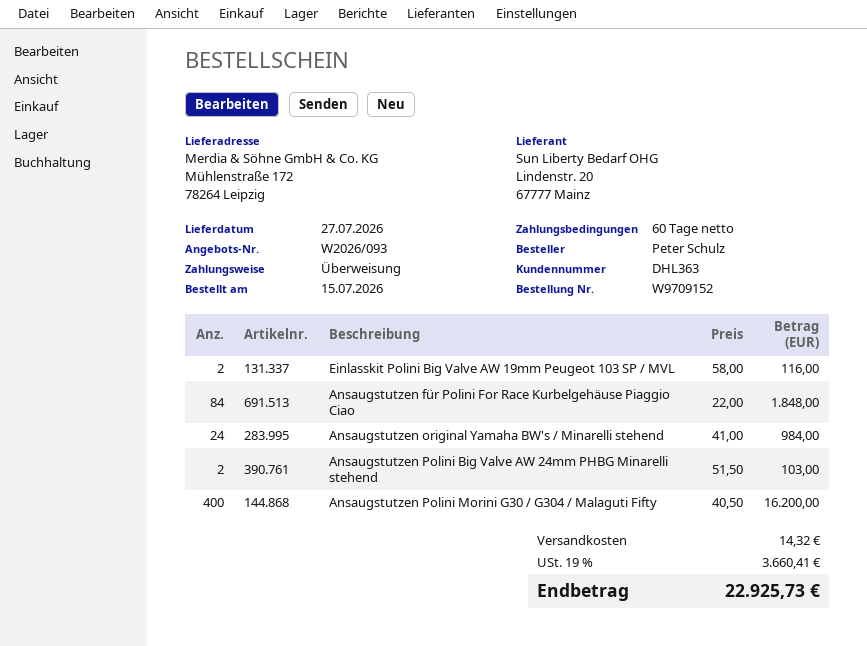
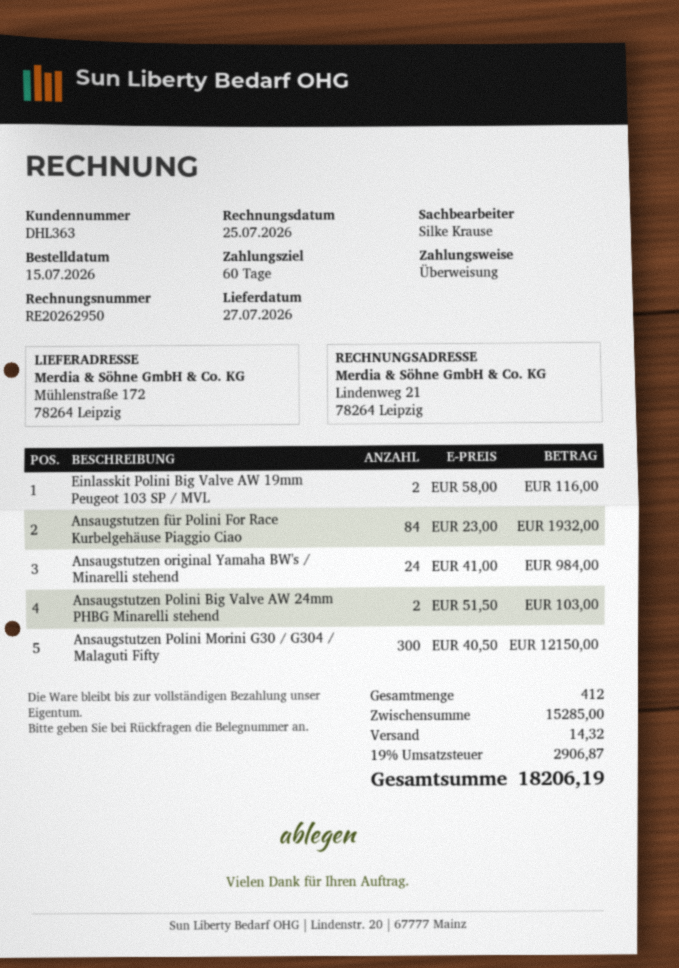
Ansaugstutzen für Polini For Race Kurbelgehäuse Piaggio Ciao: 84 x 22.00 = 1848.00 -> 84 x 23.00 = 1932.00
Ansaugstutzen Polini Morini G30 / G304 / Malaguti Fifty: 400 x 40.50 = 16200.00 -> 300 x 40.50 = 12150.00
tax: 19% = 3660.41 -> 19% = 2906.87
total: 22925.73 -> 18206.19

